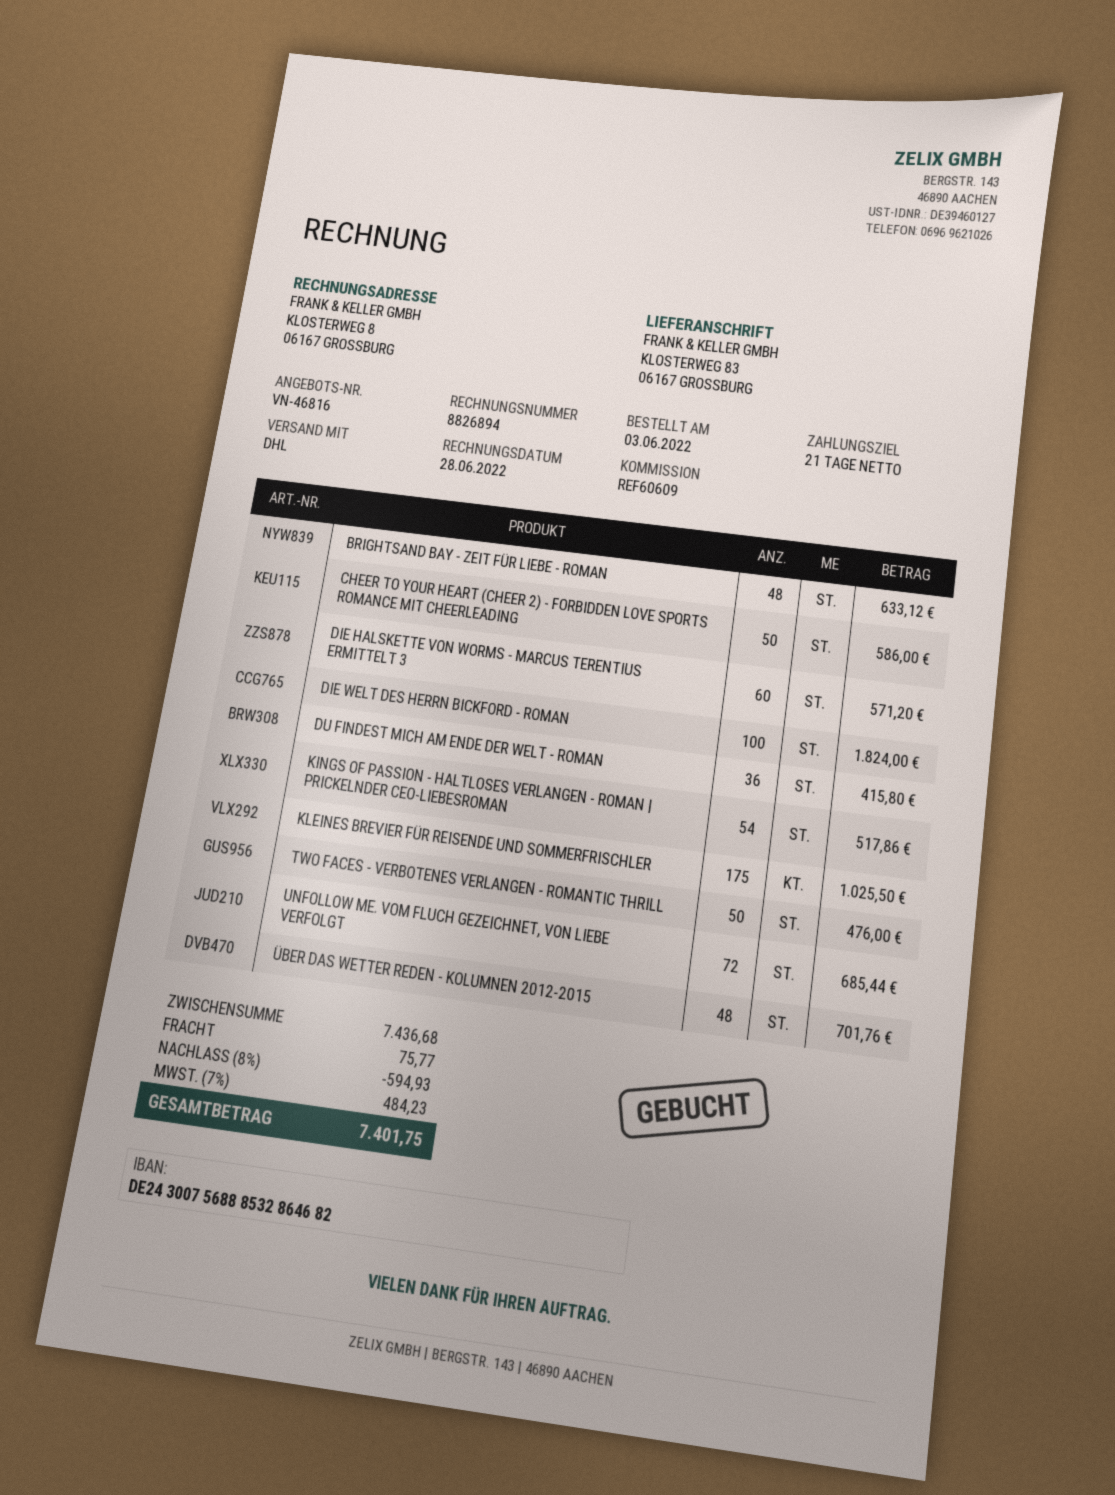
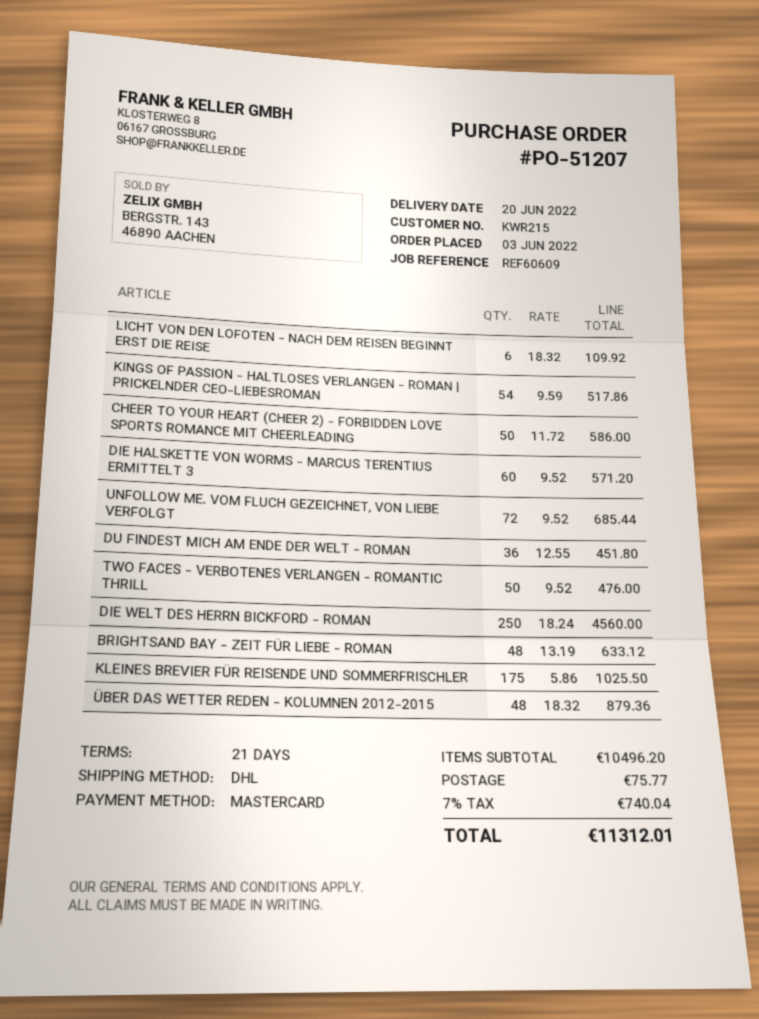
DIE WELT DES HERRN BICKFORD - ROMAN: 100 for 1824.00 -> 250 for 4560.00
DU FINDEST MICH AM ENDE DER WELT - ROMAN: 36 for 415.80 -> 36 for 451.80
ÜBER DAS WETTER REDEN - KOLUMNEN 2012-2015: 48 for 701.76 -> 48 for 879.36
LICHT VON DEN LOFOTEN - NACH DEM REISEN BEGINNT ERST DIE REISE: none -> 6 for 109.92
subtotal: 7436.68 -> 10496.20
discount: 8% = 594.93 -> none
tax: 7% = 484.23 -> 7% = 740.04
total: 7401.75 -> 11312.01

